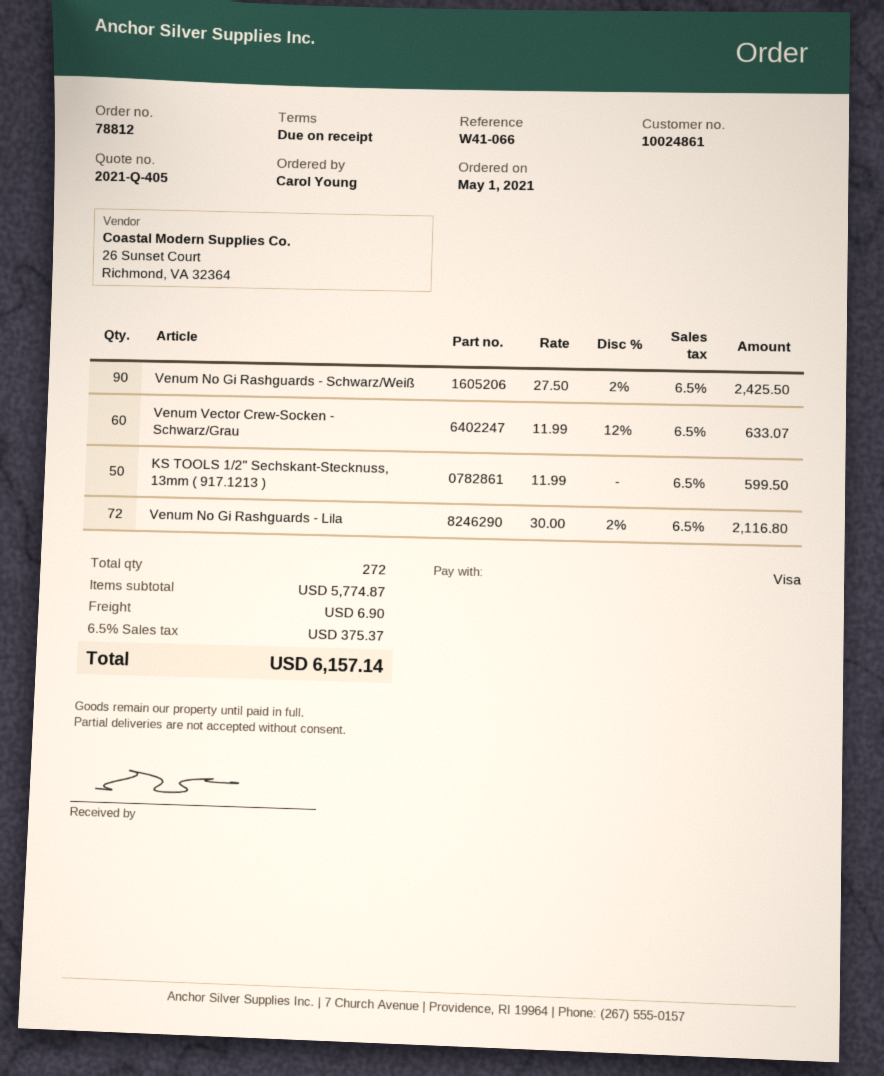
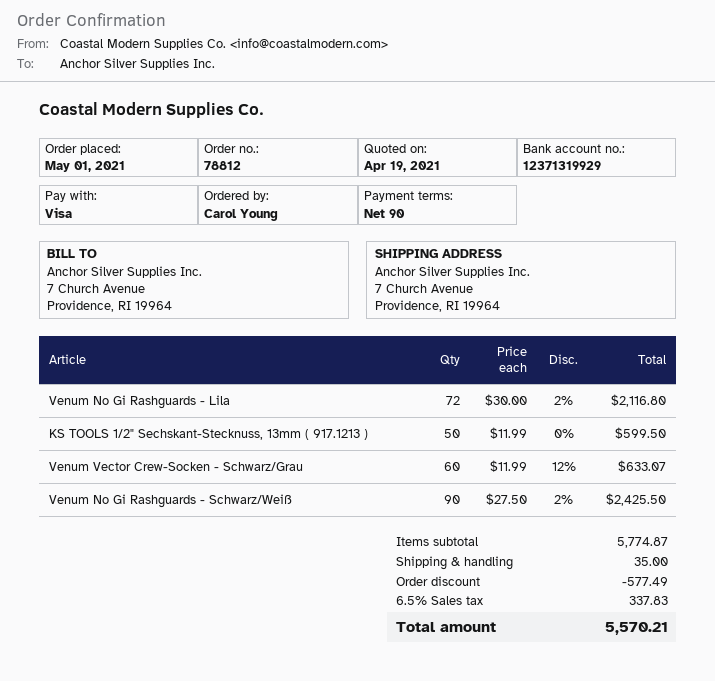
payment terms: on receipt -> 90 days
discount: none -> 577.49
shipping: 6.90 -> 35.00
tax: 6.5% = 375.37 -> 6.5% = 337.83
total: 6157.14 -> 5570.21

